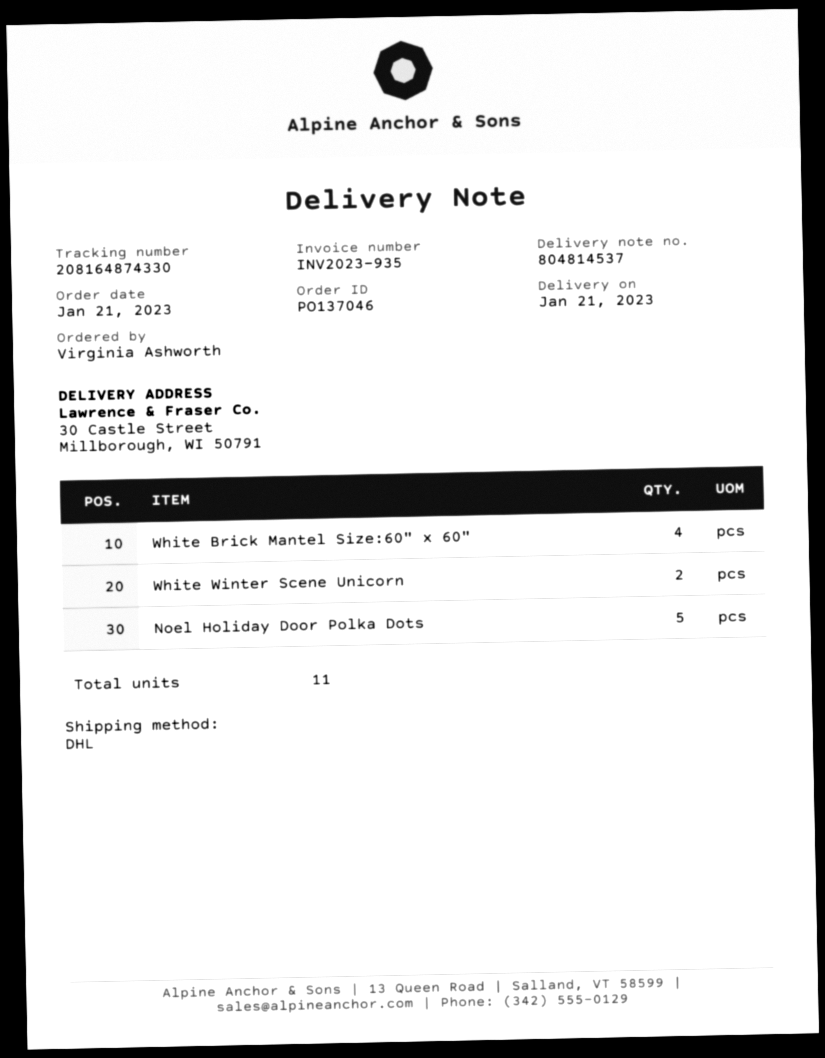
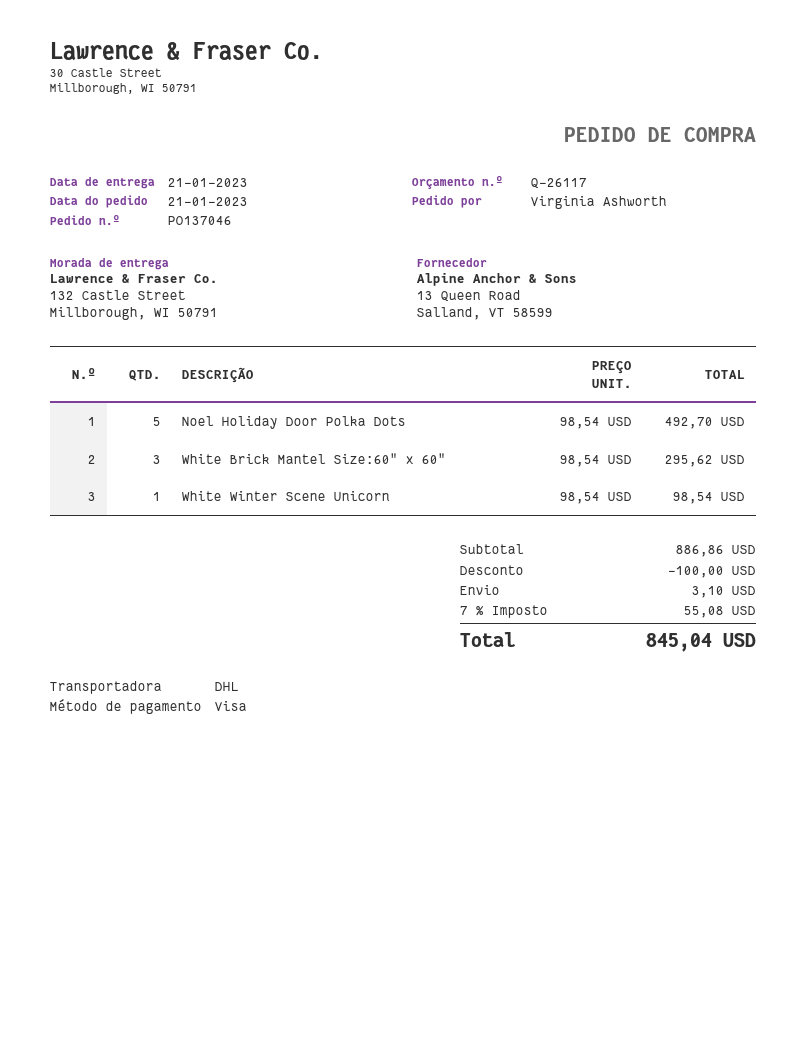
ship to: 30 Castle Street, Millborough, WI 50791 -> 132 Castle Street, Millborough, WI 50791
White Brick Mantel Size:60" x 60": 4 -> 3
White Winter Scene Unicorn: 2 -> 1

